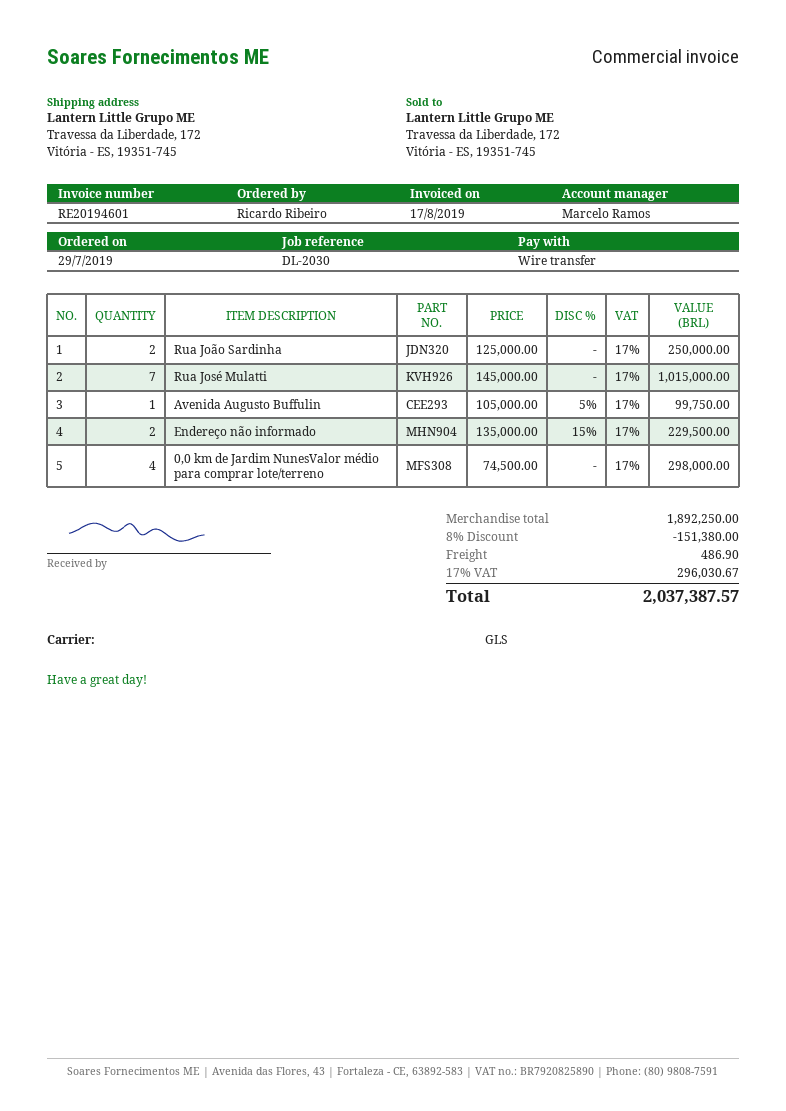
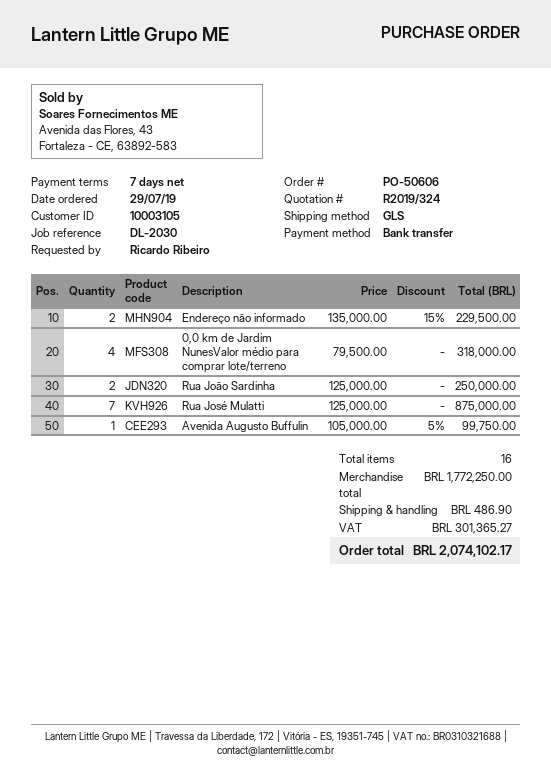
Rua José Mulatti: 7 x 145000.00 = 1015000.00 -> 7 x 125000.00 = 875000.00
0,0 km de Jardim NunesValor médio para comprar lote/terreno: 4 x 74500.00 = 298000.00 -> 4 x 79500.00 = 318000.00
subtotal: 1892250.00 -> 1772250.00
discount: 8% = 151380.00 -> none
tax: 296030.67 -> 301365.27
total: 2037387.57 -> 2074102.17

